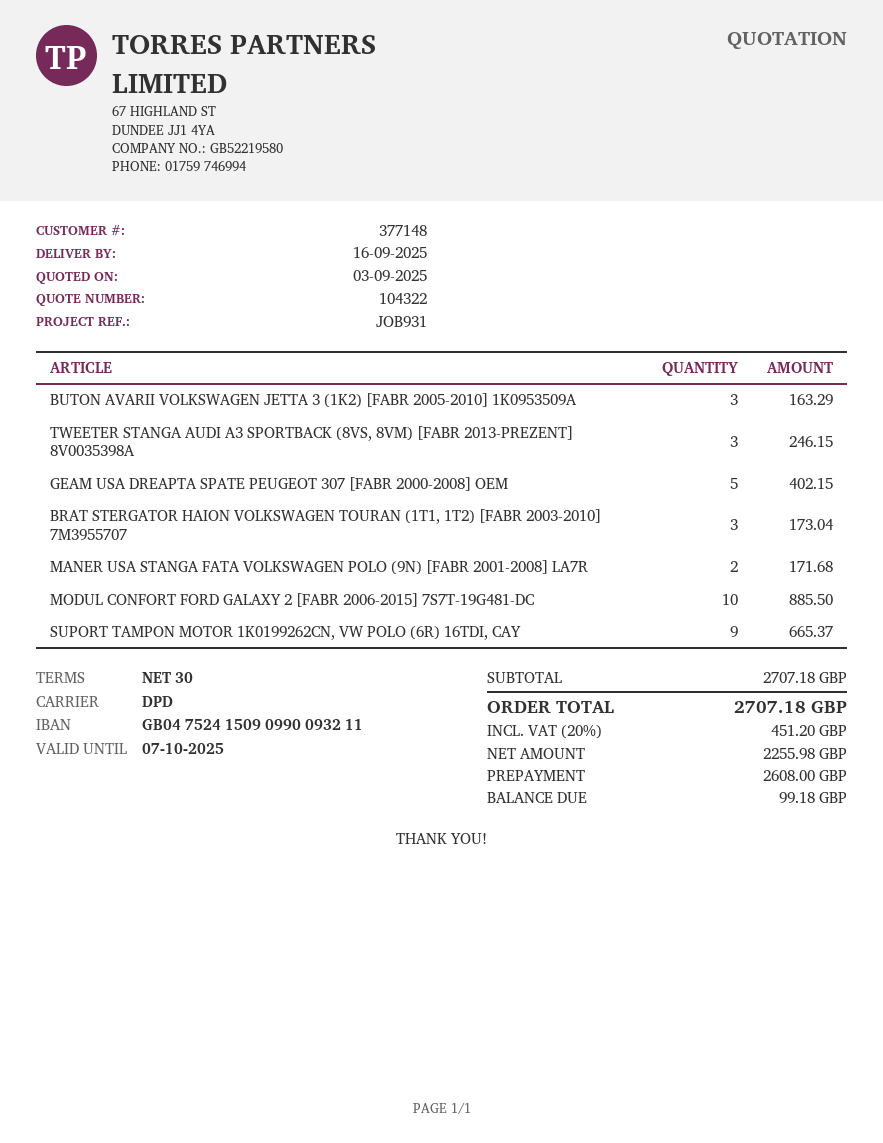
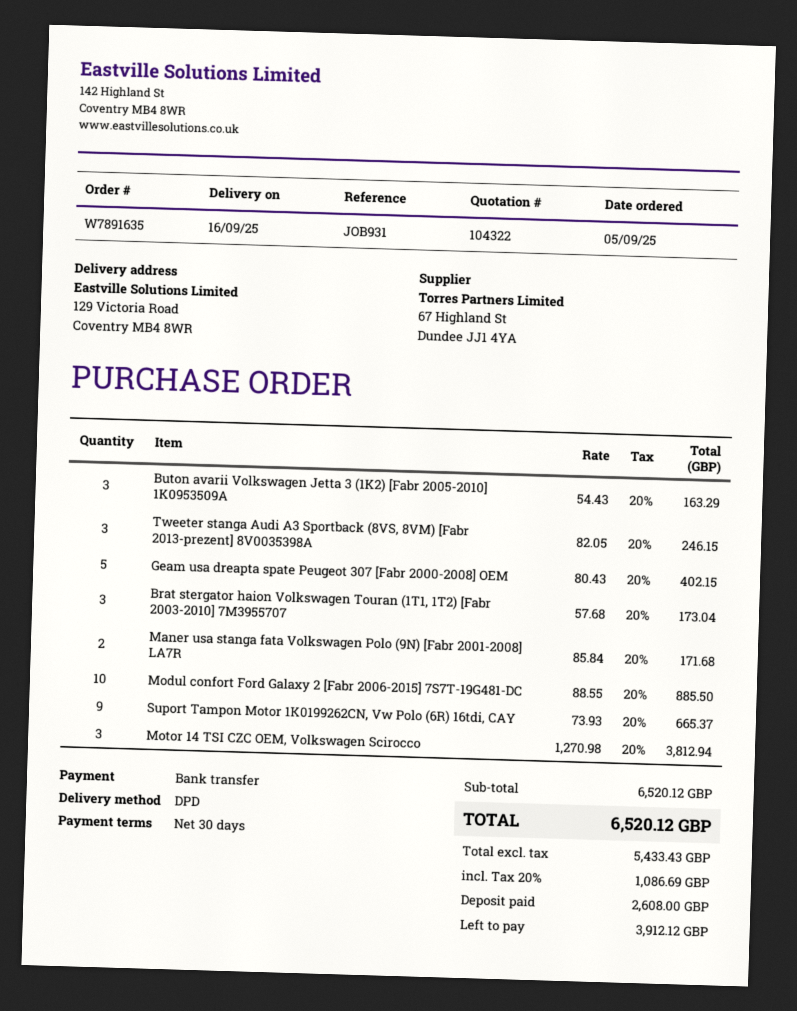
Motor 14 TSI CZC OEM, Volkswagen Scirocco: none -> 3 for 3812.94
subtotal: 2707.18 -> 6520.12
net: 2255.98 -> 5433.43
tax: 20% = 451.20 -> 20% = 1086.69
total: 2707.18 -> 6520.12
balance: 99.18 -> 3912.12

